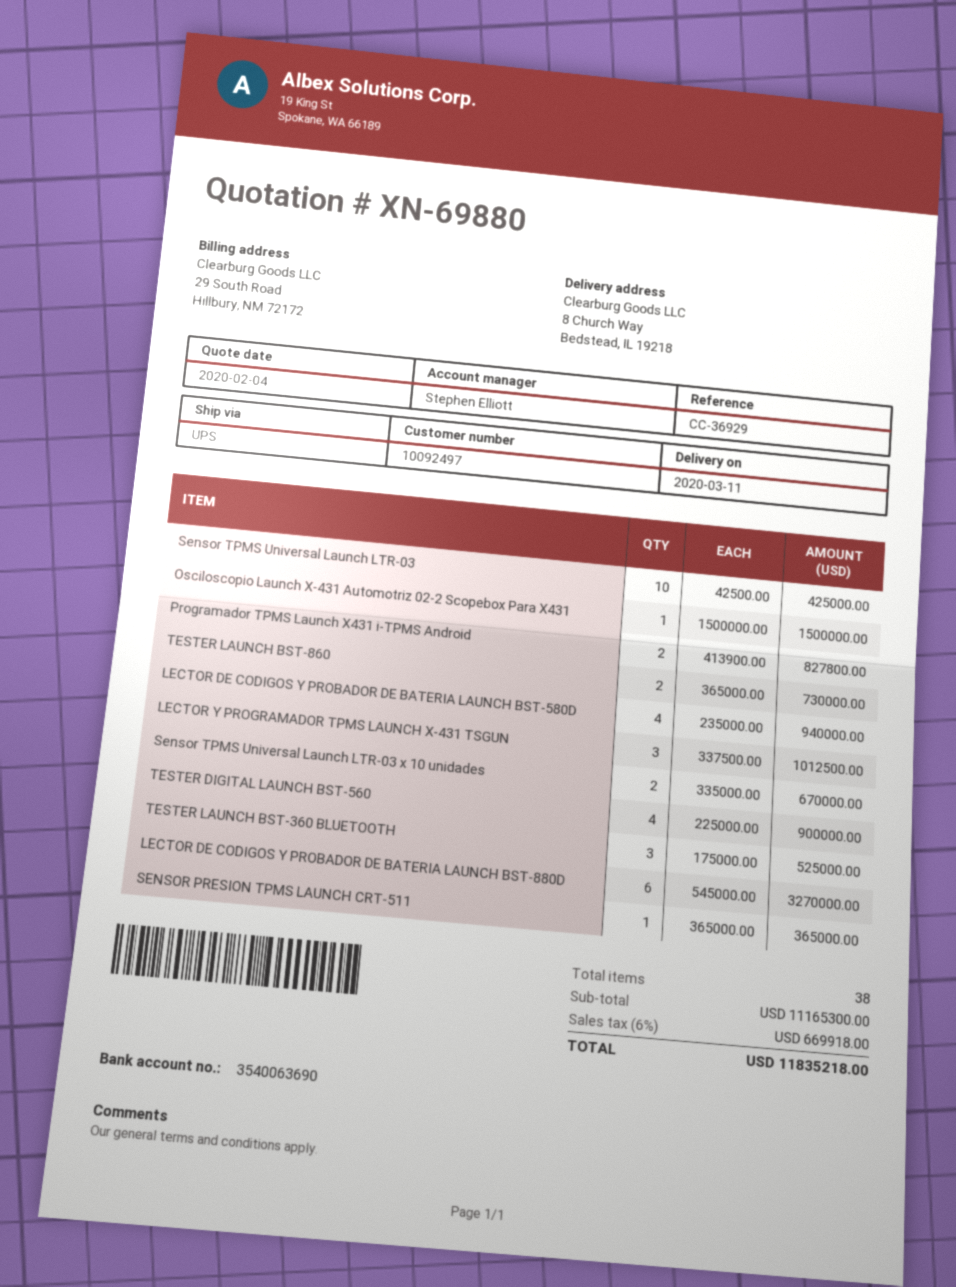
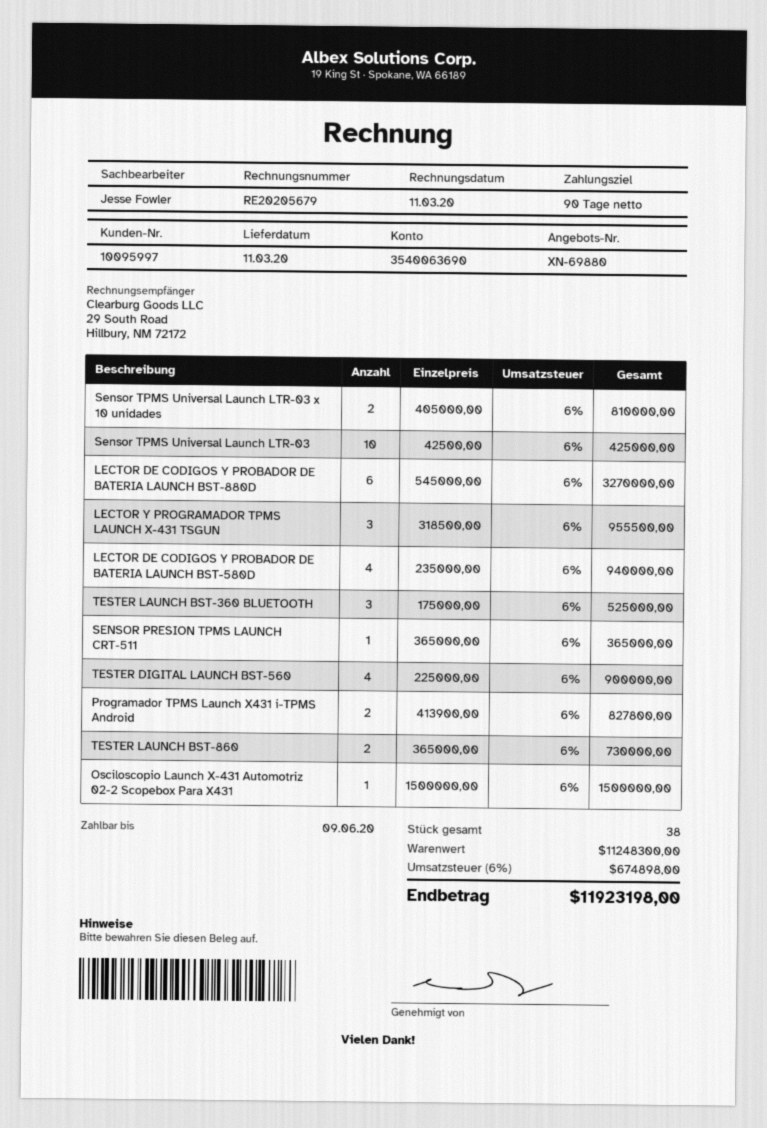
customer number: 10092497 -> 10095997
sales rep: Stephen Elliott -> Jesse Fowler
LECTOR Y PROGRAMADOR TPMS LAUNCH X-431 TSGUN: 3 x 337500.00 = 1012500.00 -> 3 x 318500.00 = 955500.00
Sensor TPMS Universal Launch LTR-03 x 10 unidades: 2 x 335000.00 = 670000.00 -> 2 x 405000.00 = 810000.00
subtotal: 11165300.00 -> 11248300.00
tax: 6% = 669918.00 -> 6% = 674898.00
total: 11835218.00 -> 11923198.00

